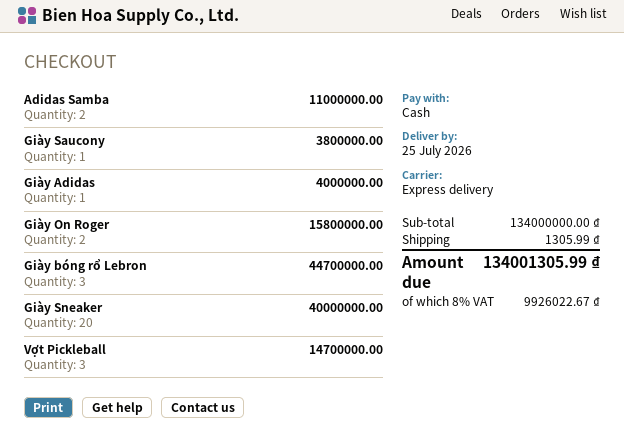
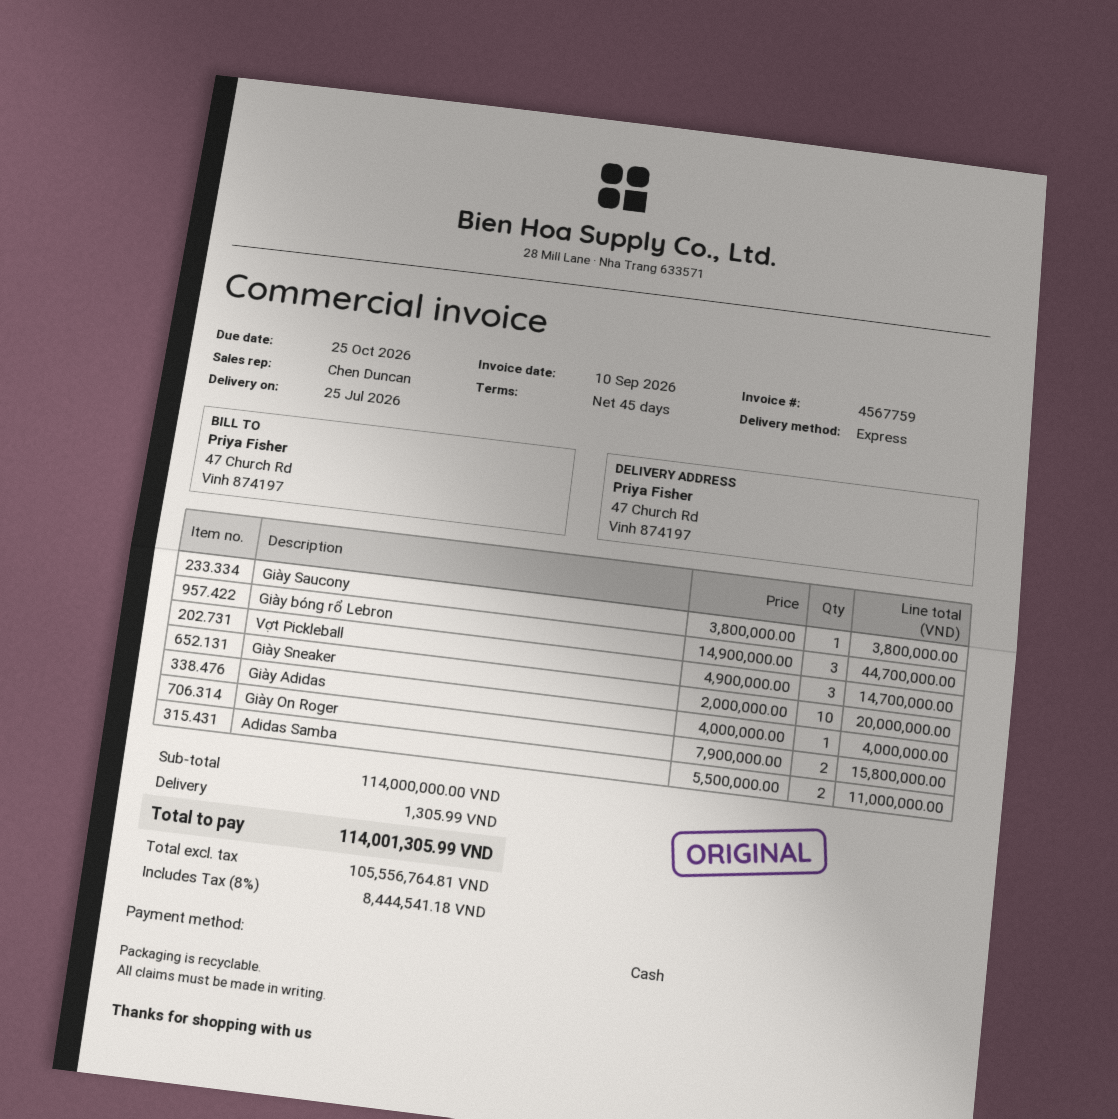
Giày Sneaker: 20 for 40000000.00 -> 10 for 20000000.00
subtotal: 134000000.00 -> 114000000.00
tax: 8% = 9926022.67 -> 8% = 8444541.18
total: 134001305.99 -> 114001305.99

